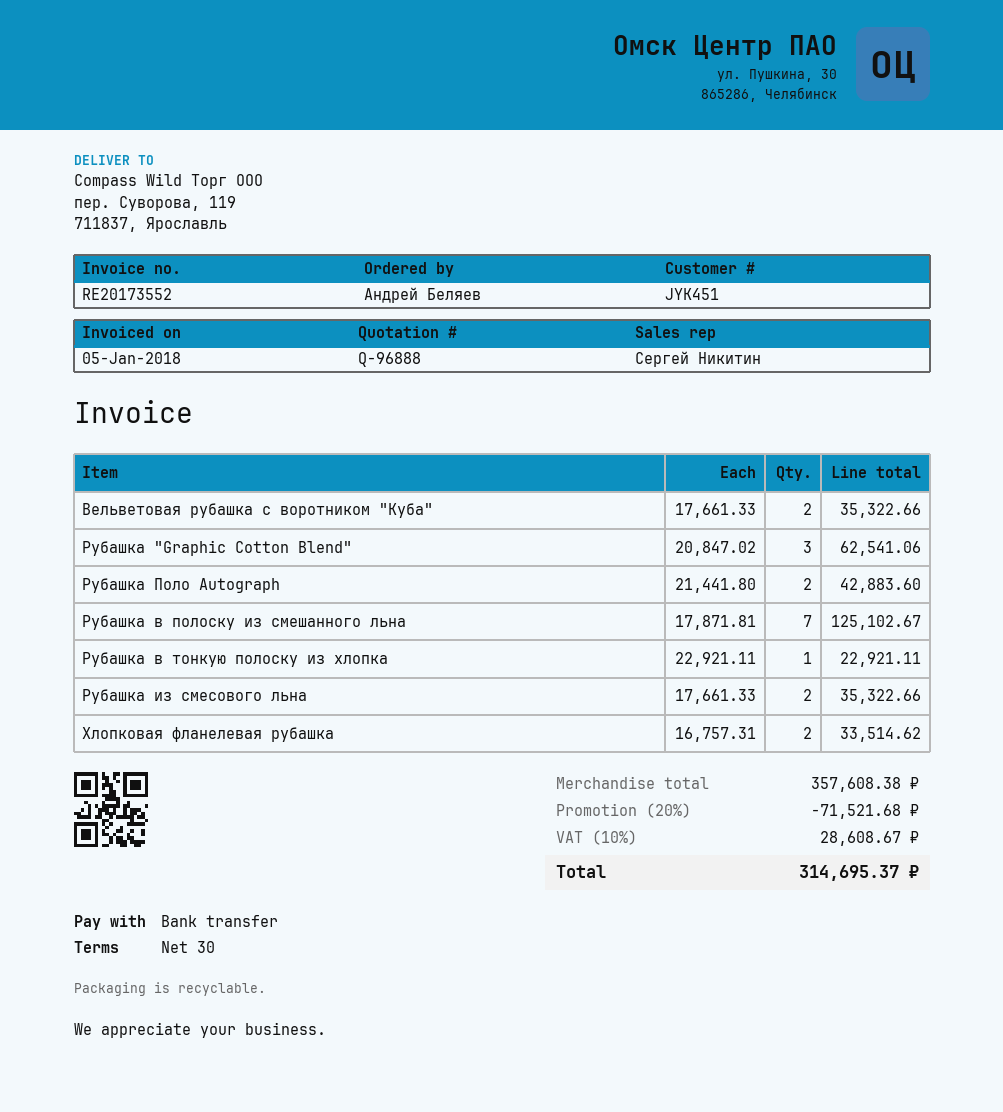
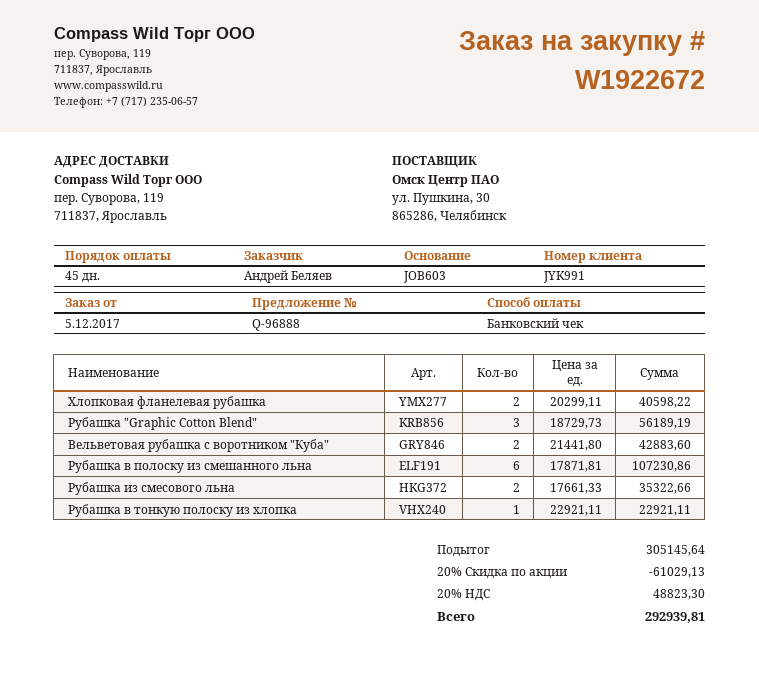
payment terms: 30 days -> 45 days
customer number: JYK451 -> JYK991
payment method: bank transfer -> cheque
Вельветовая рубашка с воротником "Куба": 2 x 17661.33 = 35322.66 -> 2 x 21441.80 = 42883.60
Рубашка "Graphic Cotton Blend": 3 x 20847.02 = 62541.06 -> 3 x 18729.73 = 56189.19
Рубашка Поло Autograph: 2 x 21441.80 = 42883.60 -> none
Рубашка в полоску из смешанного льна: 7 x 17871.81 = 125102.67 -> 6 x 17871.81 = 107230.86
Хлопковая фланелевая рубашка: 2 x 16757.31 = 33514.62 -> 2 x 20299.11 = 40598.22
subtotal: 357608.38 -> 305145.64
discount: 20% = 71521.68 -> 20% = 61029.13
tax: 10% = 28608.67 -> 20% = 48823.30
total: 314695.37 -> 292939.81

